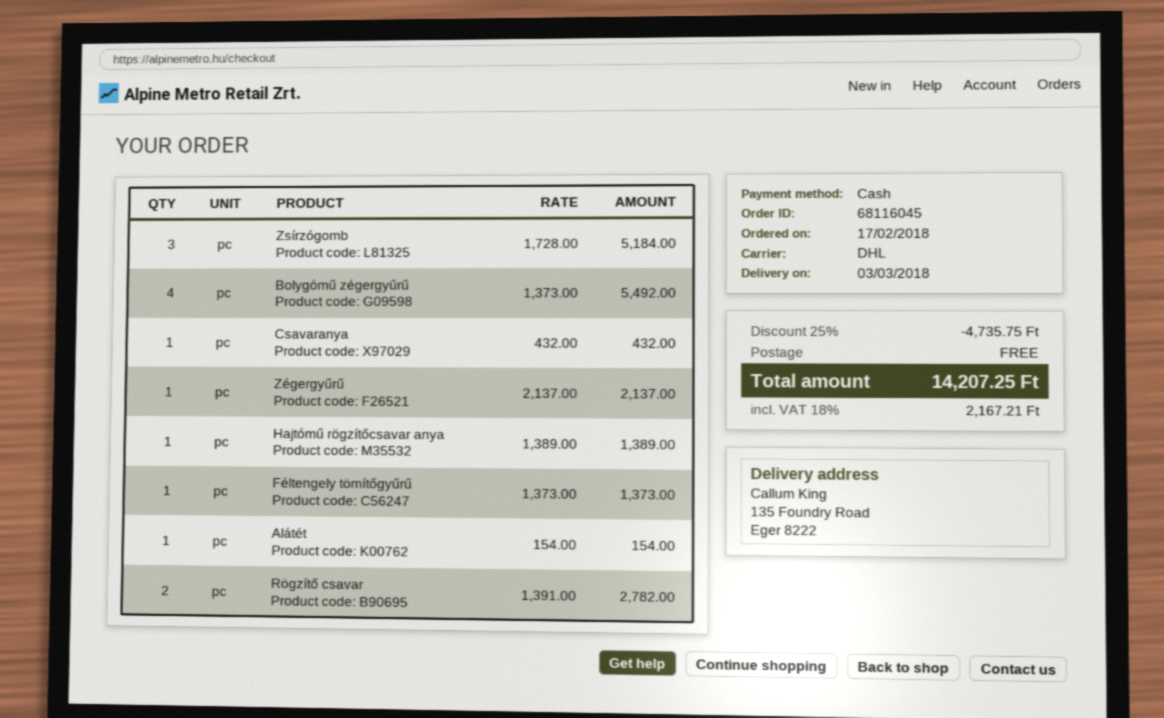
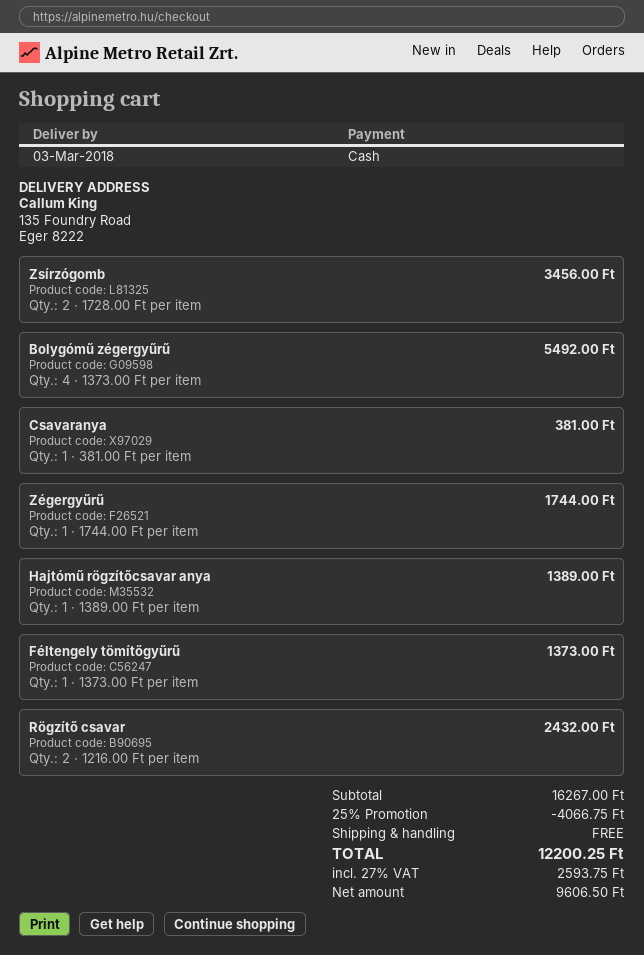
Zsírzógomb: 3 x 1728.00 = 5184.00 -> 2 x 1728.00 = 3456.00
Csavaranya: 1 x 432.00 = 432.00 -> 1 x 381.00 = 381.00
Zégergyűrű: 1 x 2137.00 = 2137.00 -> 1 x 1744.00 = 1744.00
Alátét: 1 x 154.00 = 154.00 -> none
Rögzítő csavar: 2 x 1391.00 = 2782.00 -> 2 x 1216.00 = 2432.00
discount: 25% = 4735.75 -> 25% = 4066.75
tax: 18% = 2167.21 -> 27% = 2593.75
total: 14207.25 -> 12200.25

